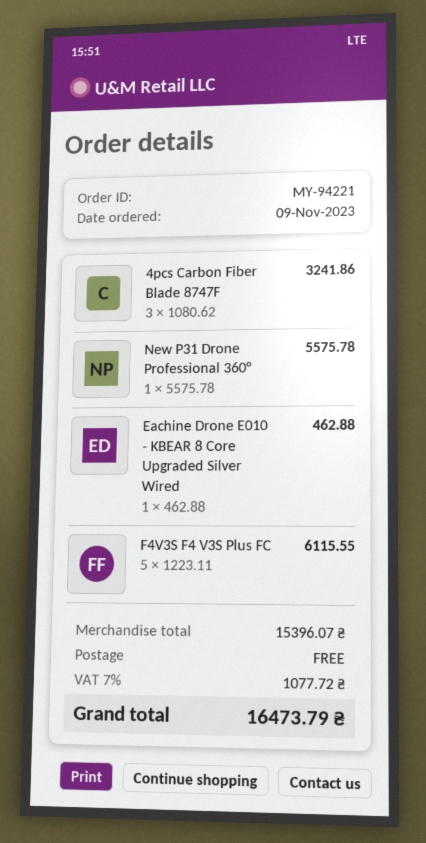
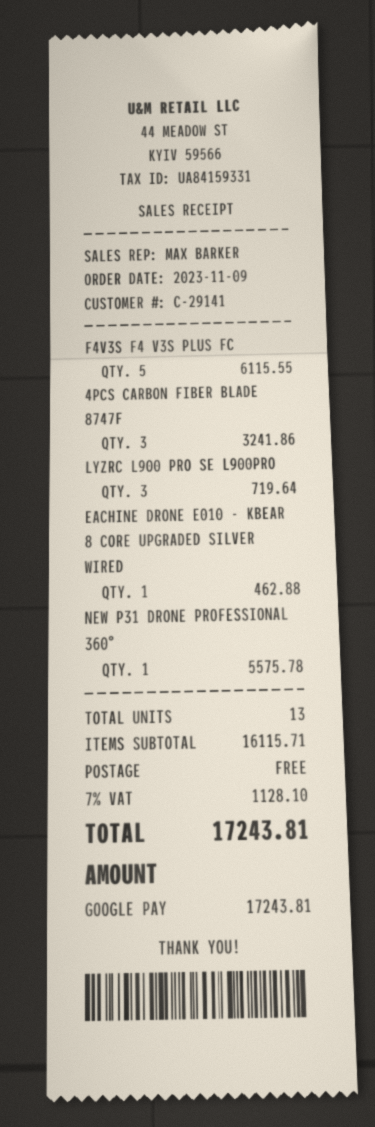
LYZRC L900 PRO SE L900PRO: none -> 3 for 719.64
subtotal: 15396.07 -> 16115.71
tax: 7% = 1077.72 -> 7% = 1128.10
total: 16473.79 -> 17243.81

